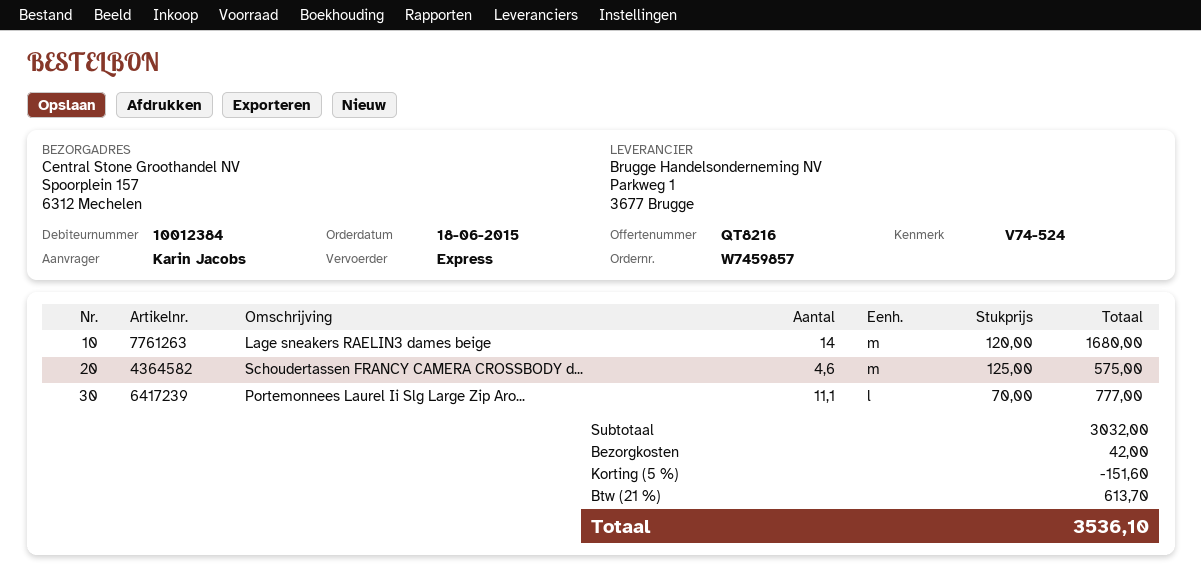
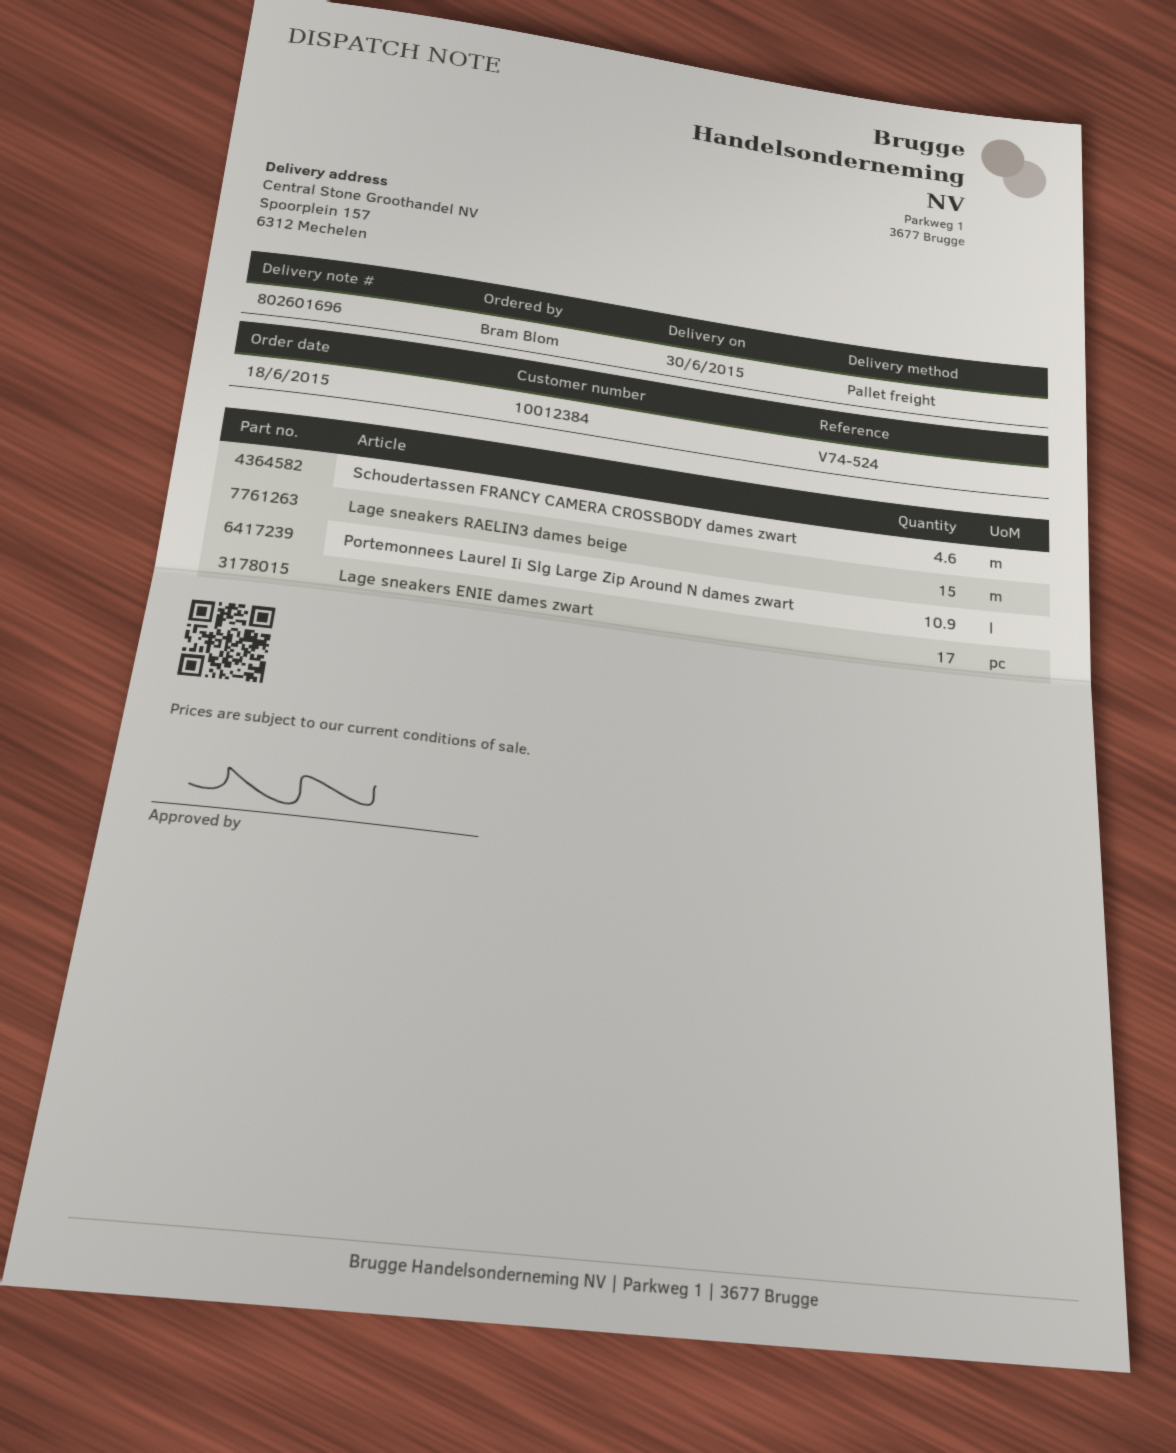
ordered by: Karin Jacobs -> Bram Blom
shipping method: express -> pallet freight
Lage sneakers RAELIN3 dames beige: 14 -> 15
Portemonnees Laurel Ii Slg Large Zip Aro...: 11.1 -> 10.9
Lage sneakers ENIE dames zwart: none -> 17

